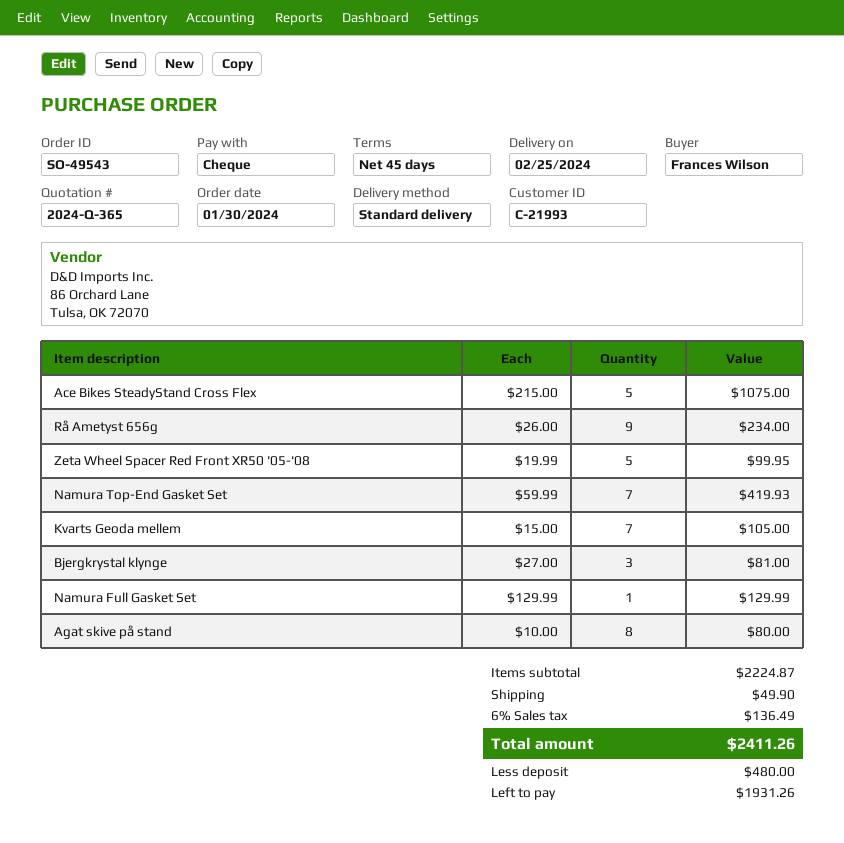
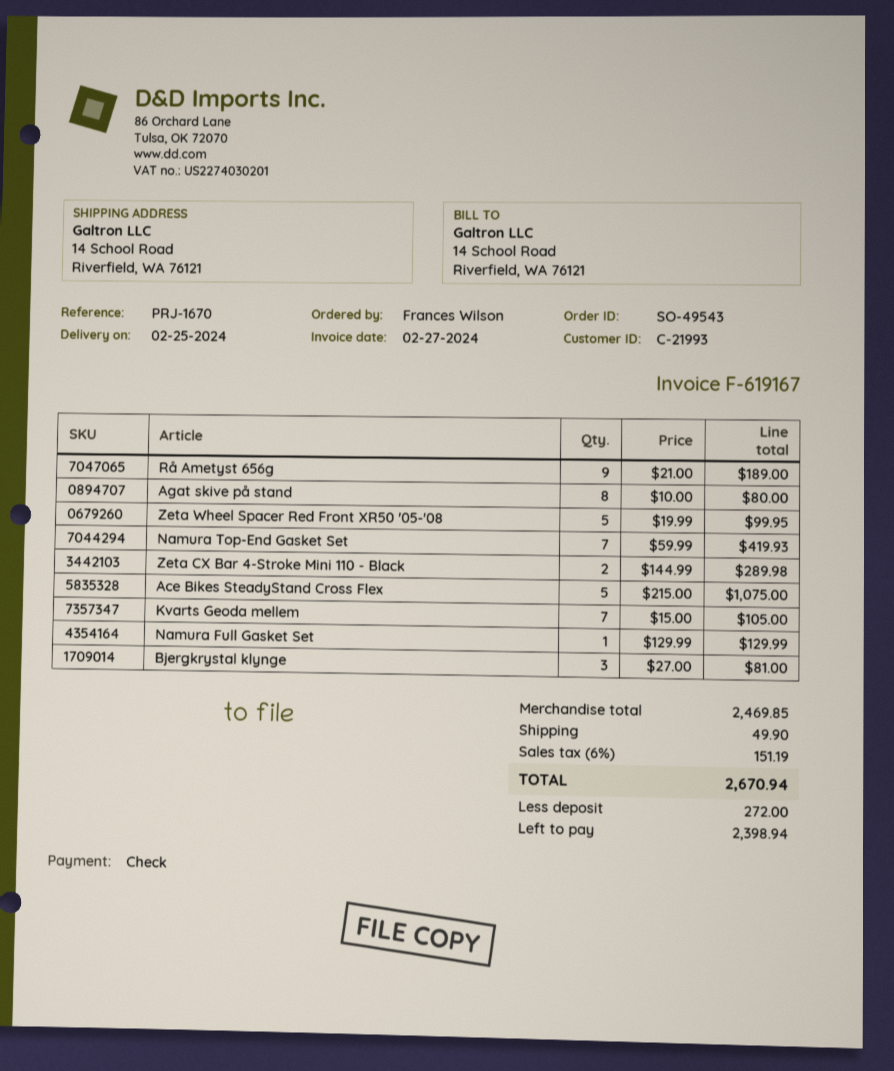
Rå Ametyst 656g: 9 x 26.00 = 234.00 -> 9 x 21.00 = 189.00
Zeta CX Bar 4-Stroke Mini 110 - Black: none -> 2 x 144.99 = 289.98
subtotal: 2224.87 -> 2469.85
tax: 6% = 136.49 -> 6% = 151.19
total: 2411.26 -> 2670.94
deposit: 480.00 -> 272.00
balance: 1931.26 -> 2398.94

